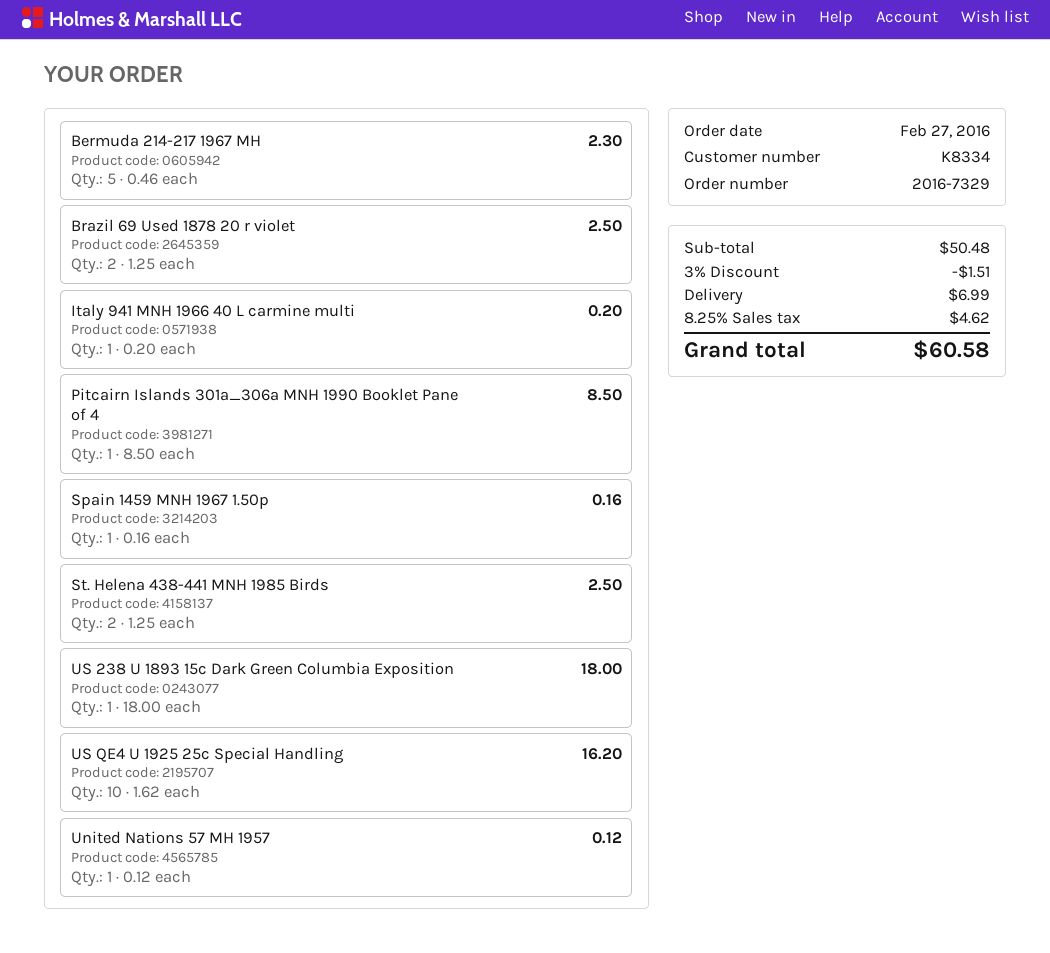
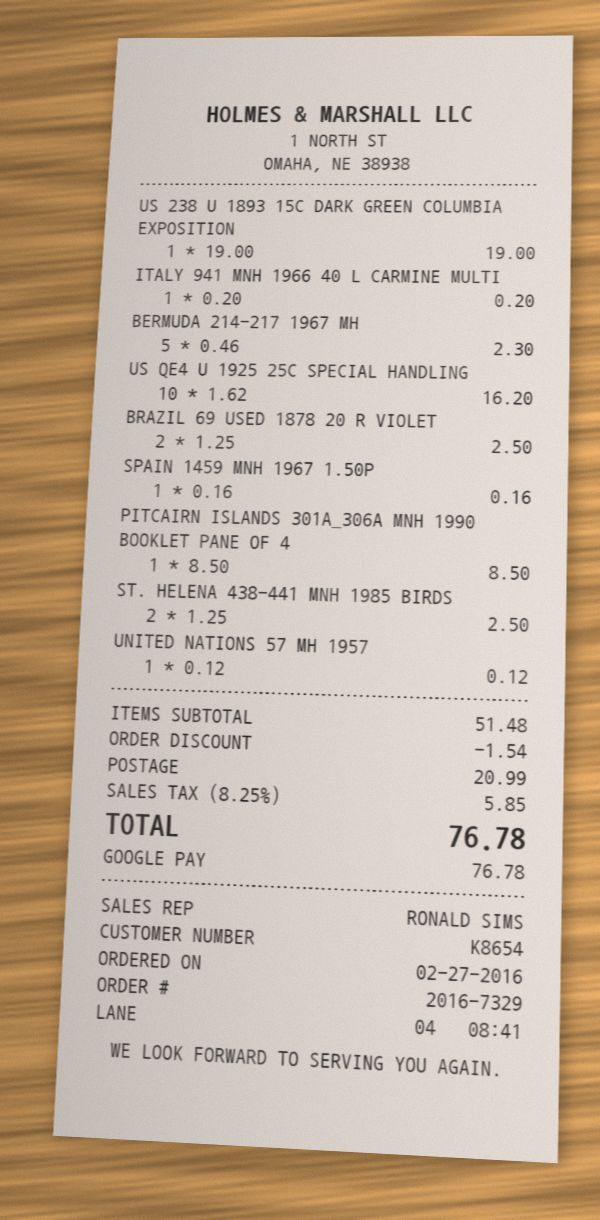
customer number: K8334 -> K8654
US 238 U 1893 15c Dark Green Columbia Exposition: 1 x 18.00 = 18.00 -> 1 x 19.00 = 19.00
subtotal: 50.48 -> 51.48
discount: 1.51 -> 1.54
shipping: 6.99 -> 20.99
tax: 8.25% = 4.62 -> 8.25% = 5.85
total: 60.58 -> 76.78

